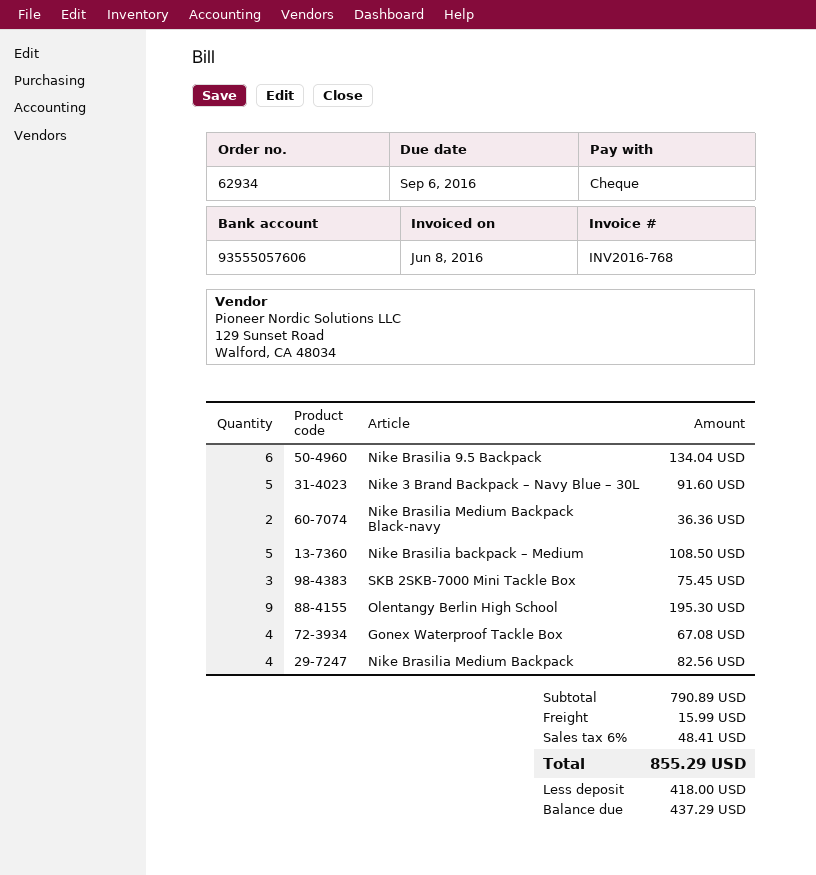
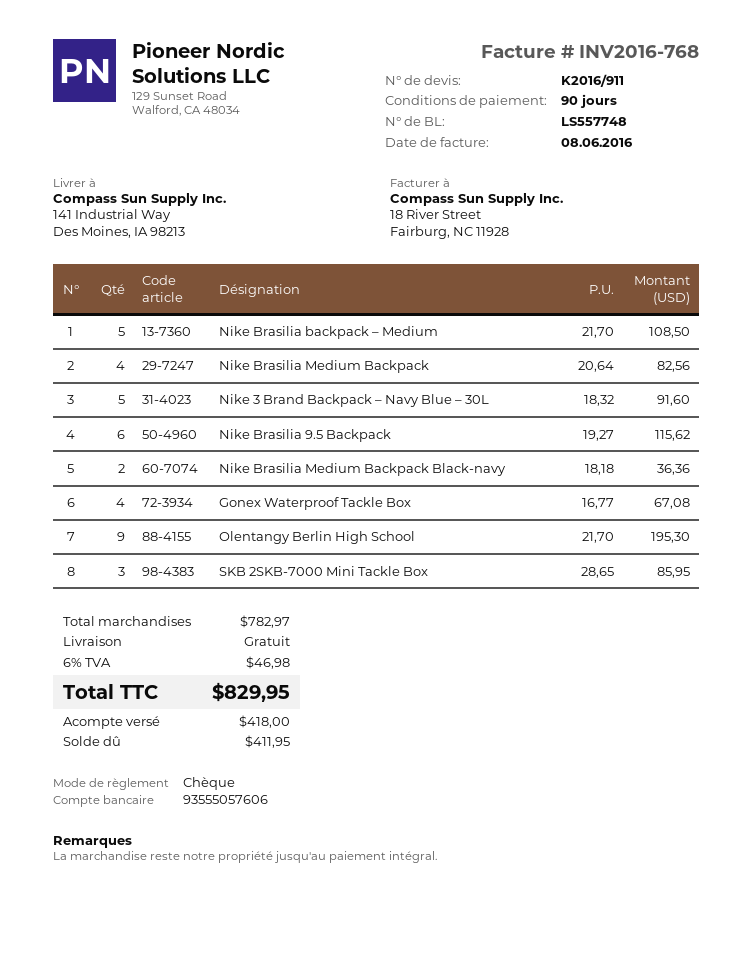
Nike Brasilia 9.5 Backpack: 6 for 134.04 -> 6 for 115.62
SKB 2SKB-7000 Mini Tackle Box: 3 for 75.45 -> 3 for 85.95
subtotal: 790.89 -> 782.97
shipping: 15.99 -> 0.00
tax: 6% = 48.41 -> 6% = 46.98
total: 855.29 -> 829.95
balance: 437.29 -> 411.95

